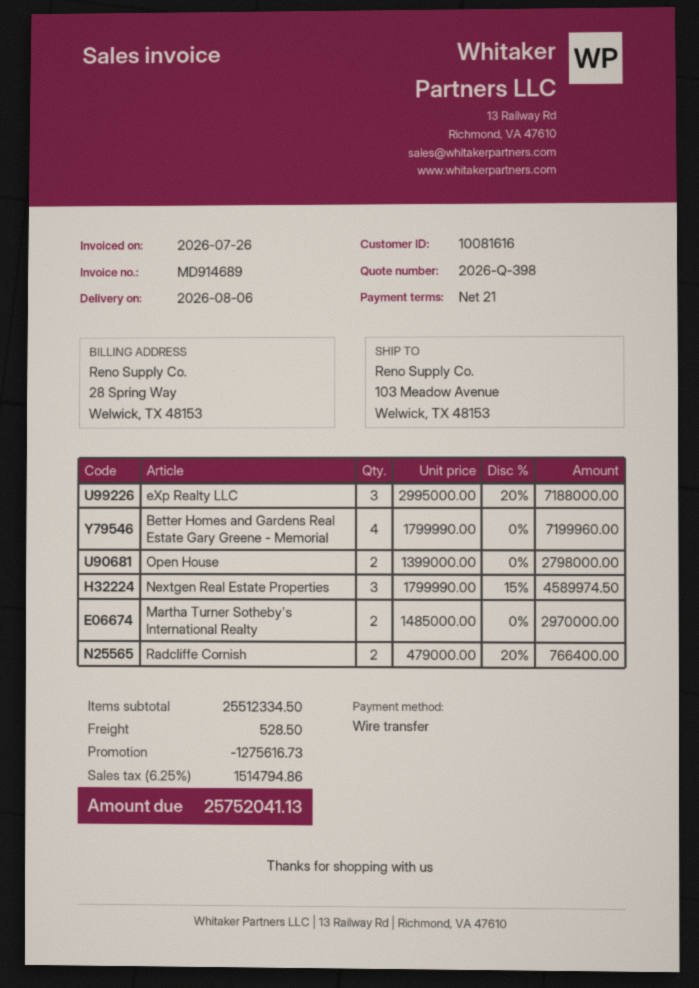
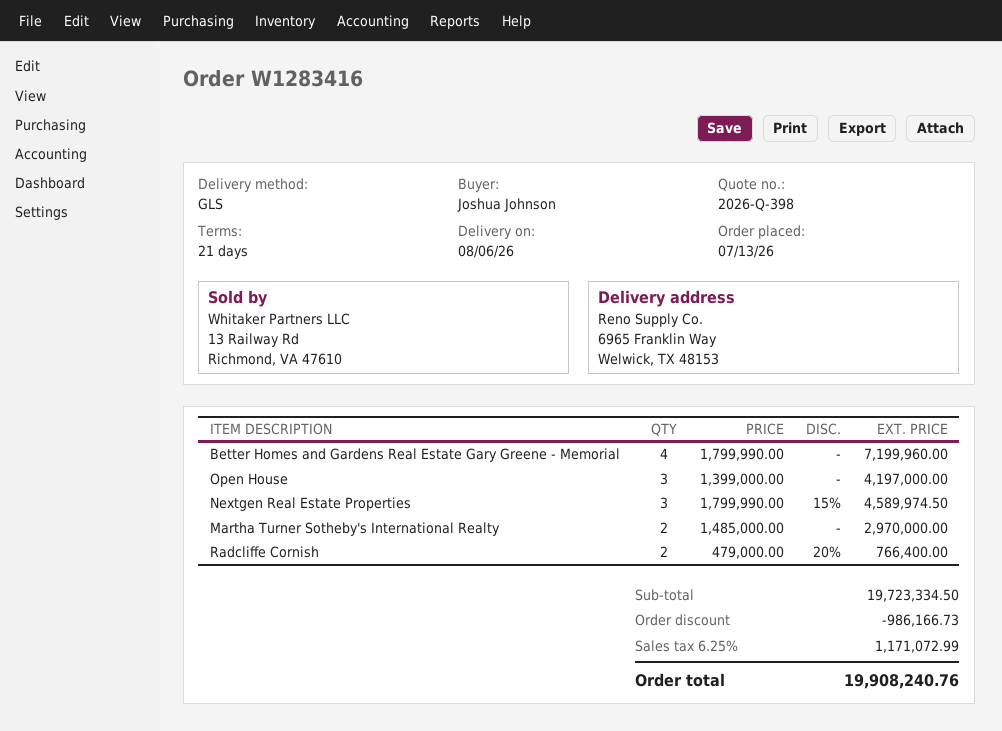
ship to: 103 Meadow Avenue, Welwick, TX 48153 -> 6965 Franklin Way, Welwick, TX 48153
eXp Realty LLC: 3 x 2995000.00 - 20% = 7188000.00 -> none
Open House: 2 x 1399000.00 = 2798000.00 -> 3 x 1399000.00 = 4197000.00
subtotal: 25512334.50 -> 19723334.50
discount: 1275616.73 -> 986166.73
shipping: 528.50 -> none
tax: 6.25% = 1514794.86 -> 6.25% = 1171072.99
total: 25752041.13 -> 19908240.76

